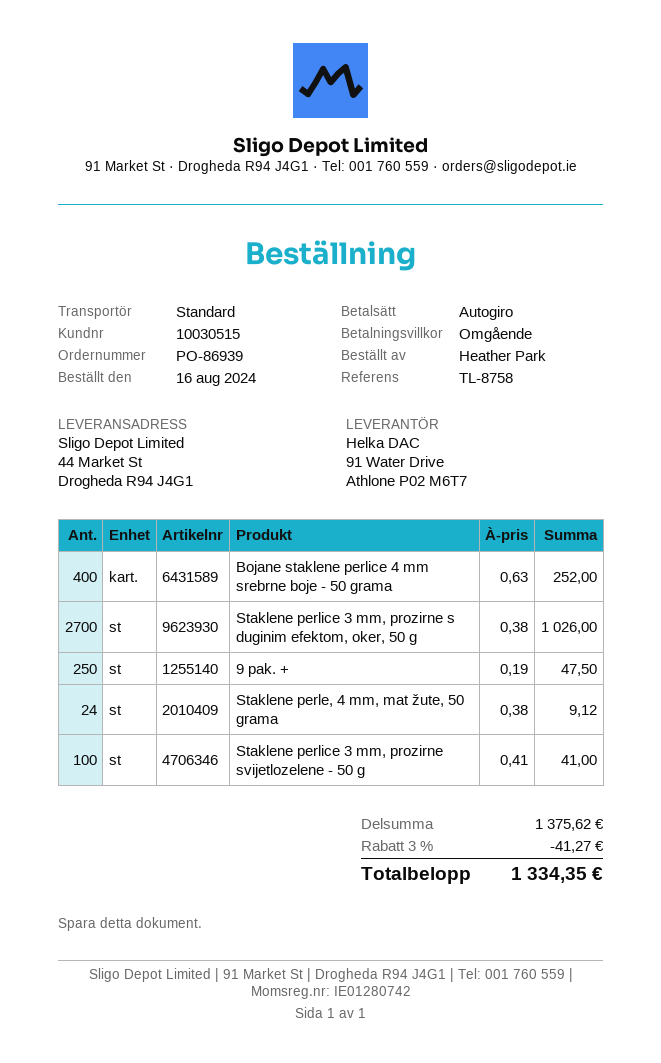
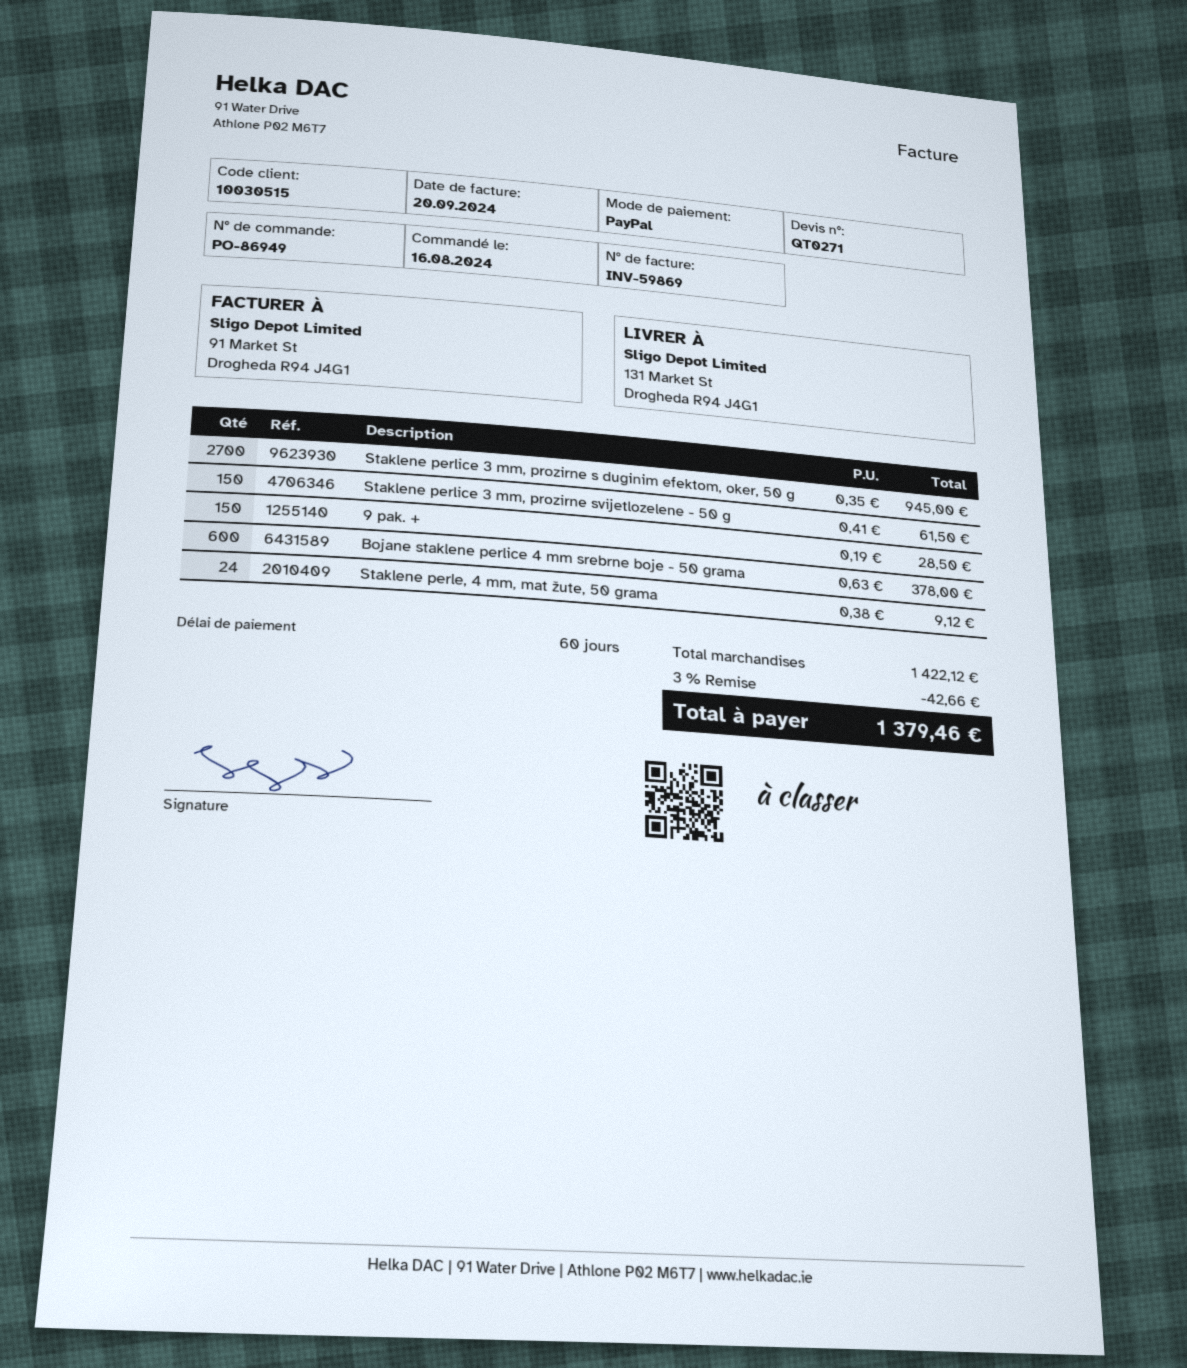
order number: PO-86939 -> PO-86949
payment terms: on receipt -> 60 days
payment method: direct debit -> PayPal
ship to: 44 Market St, Drogheda R94 J4G1 -> 131 Market St, Drogheda R94 J4G1
Bojane staklene perlice 4 mm srebrne boje - 50 grama: 400 x 0.63 = 252.00 -> 600 x 0.63 = 378.00
Staklene perlice 3 mm, prozirne s duginim efektom, oker, 50 g: 2700 x 0.38 = 1026.00 -> 2700 x 0.35 = 945.00
9 pak. +: 250 x 0.19 = 47.50 -> 150 x 0.19 = 28.50
Staklene perlice 3 mm, prozirne svijetlozelene - 50 g: 100 x 0.41 = 41.00 -> 150 x 0.41 = 61.50
subtotal: 1375.62 -> 1422.12
discount: 3% = 41.27 -> 3% = 42.66
total: 1334.35 -> 1379.46

